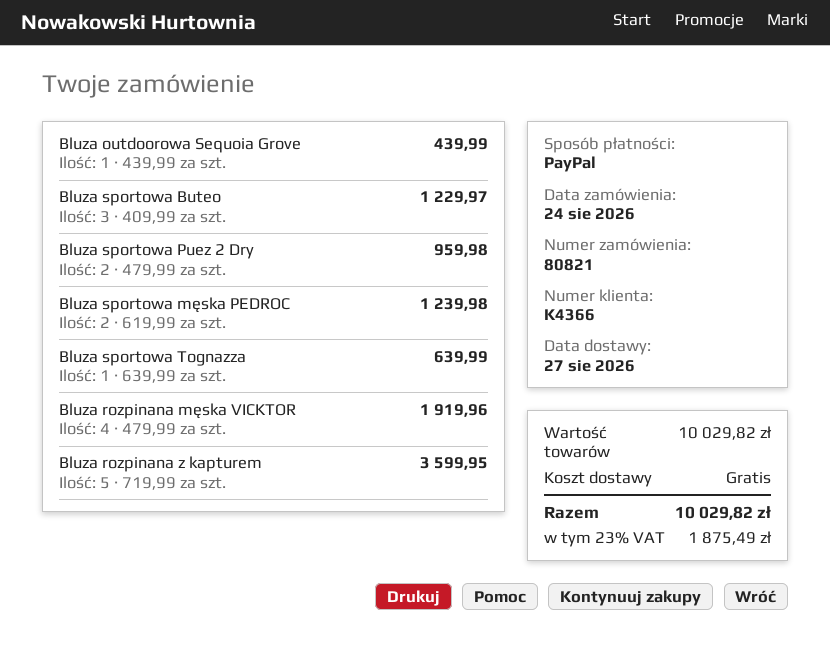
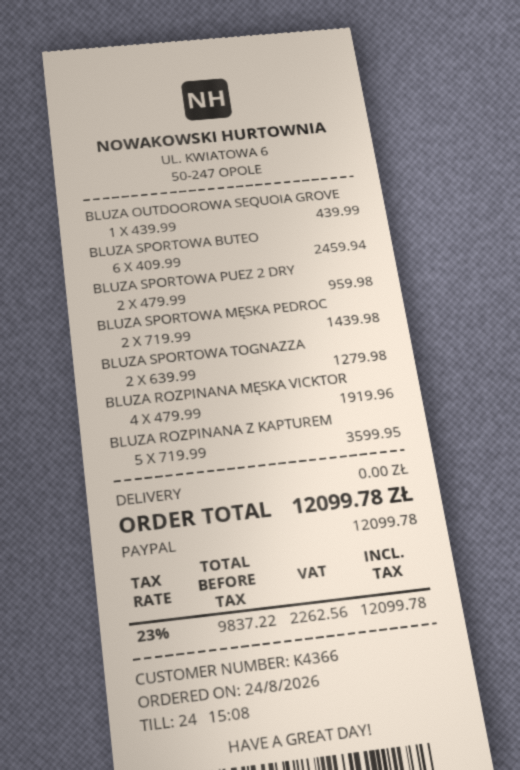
Bluza sportowa Buteo: 3 x 409.99 = 1229.97 -> 6 x 409.99 = 2459.94
Bluza sportowa męska PEDROC: 2 x 619.99 = 1239.98 -> 2 x 719.99 = 1439.98
Bluza sportowa Tognazza: 1 x 639.99 = 639.99 -> 2 x 639.99 = 1279.98
tax: 23% = 1875.49 -> 23% = 2262.56
total: 10029.82 -> 12099.78

